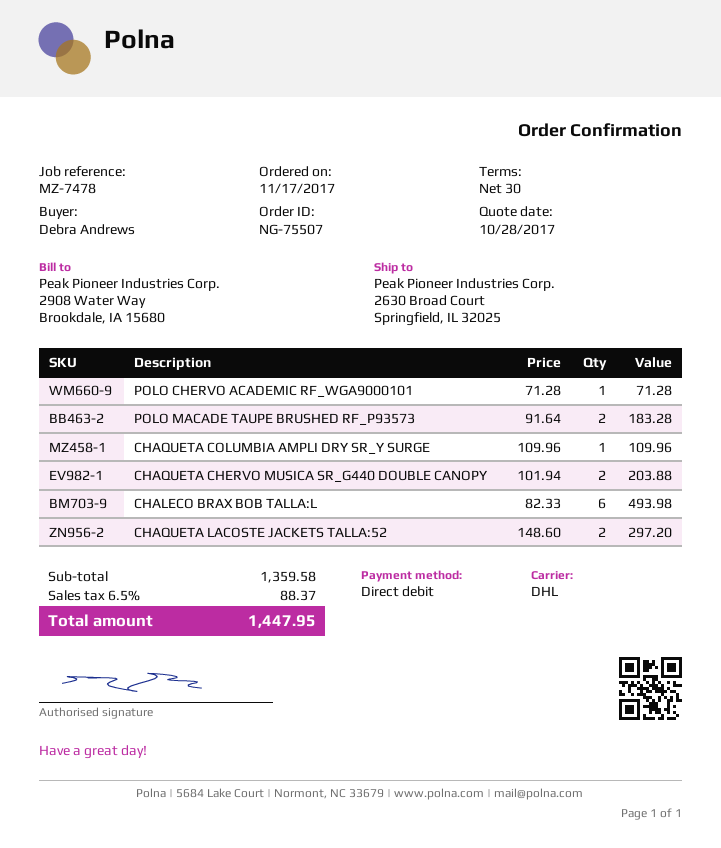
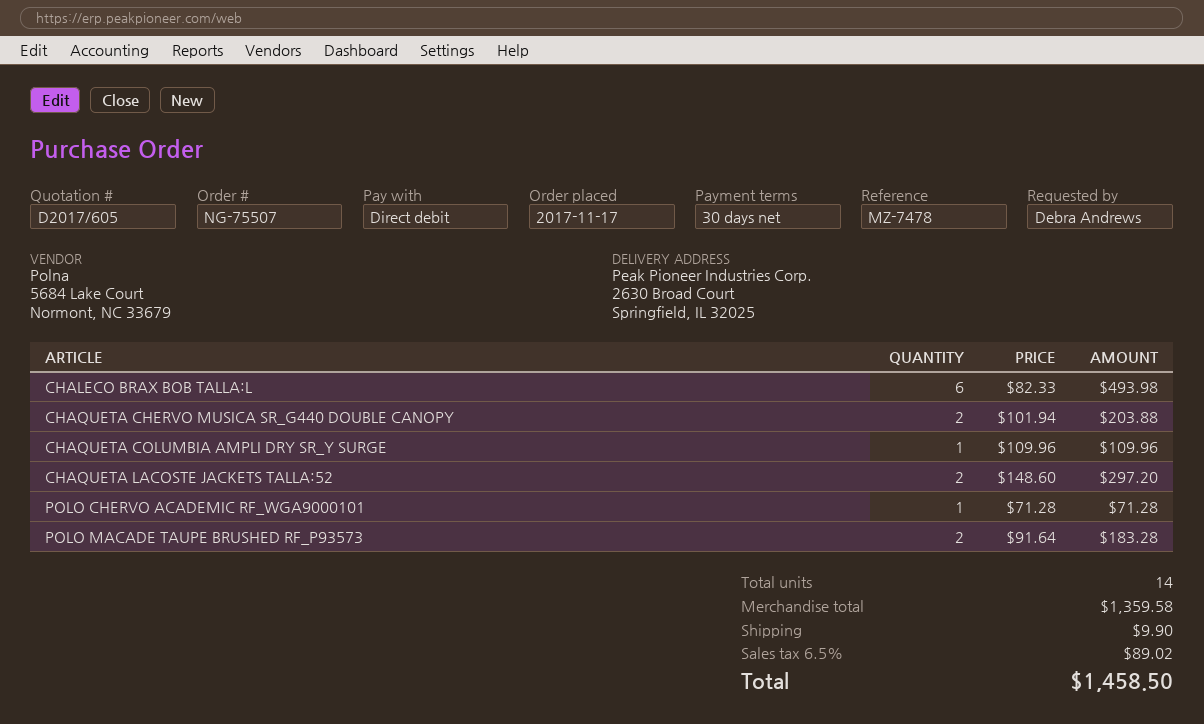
shipping: none -> 9.90
tax: 6.5% = 88.37 -> 6.5% = 89.02
total: 1447.95 -> 1458.50

